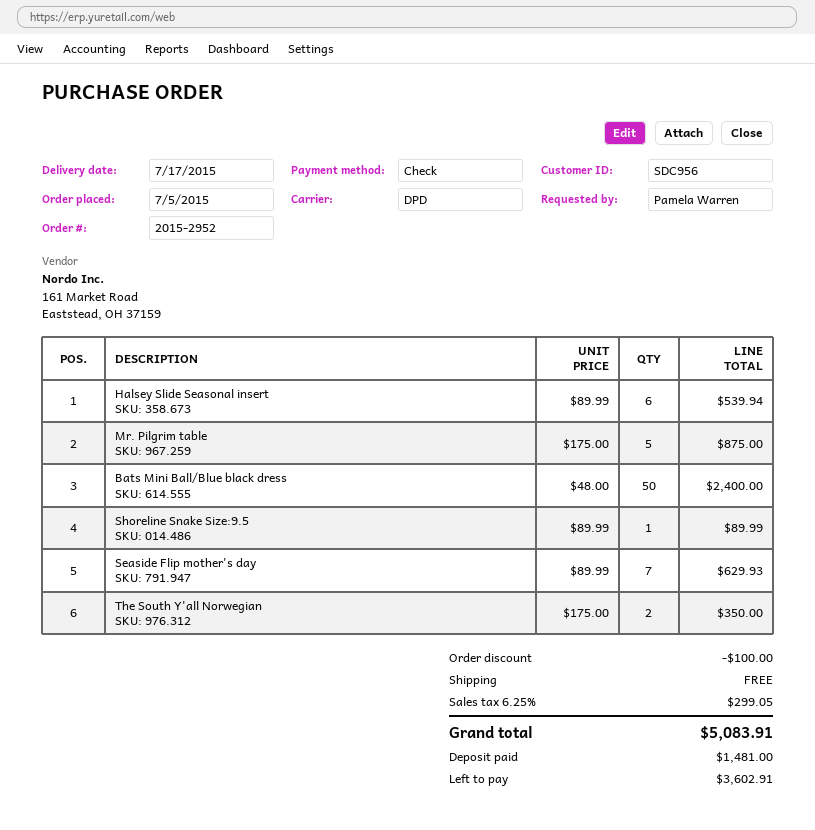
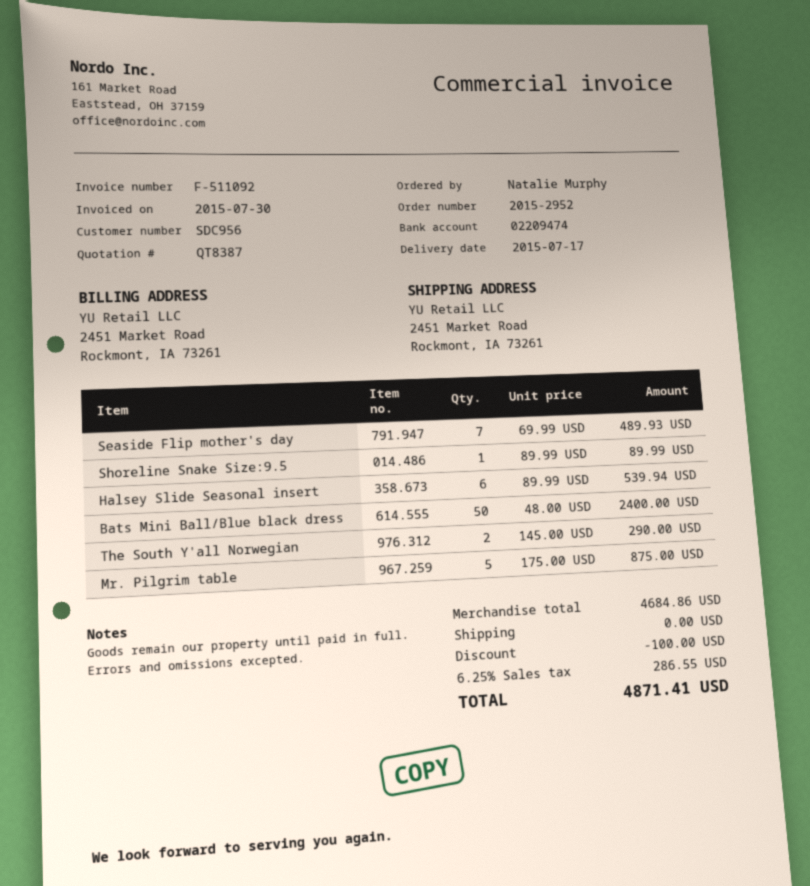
ordered by: Pamela Warren -> Natalie Murphy
Seaside Flip mother's day: 7 x 89.99 = 629.93 -> 7 x 69.99 = 489.93
The South Y'all Norwegian: 2 x 175.00 = 350.00 -> 2 x 145.00 = 290.00
tax: 6.25% = 299.05 -> 6.25% = 286.55
total: 5083.91 -> 4871.41

